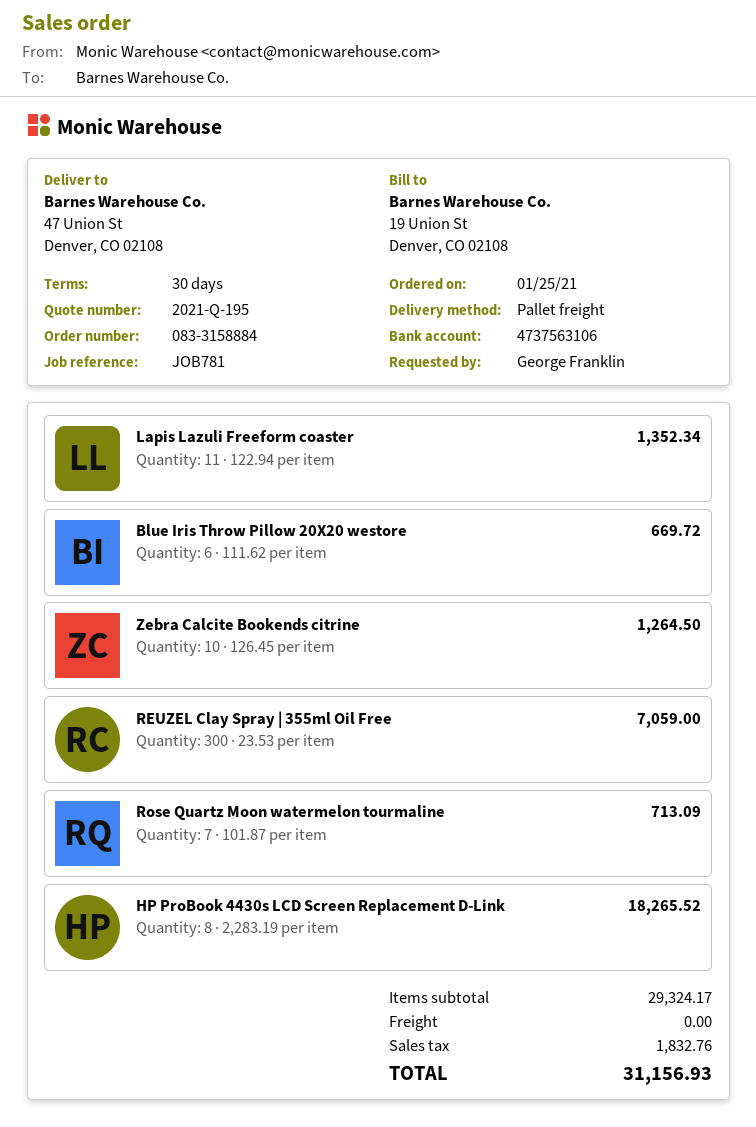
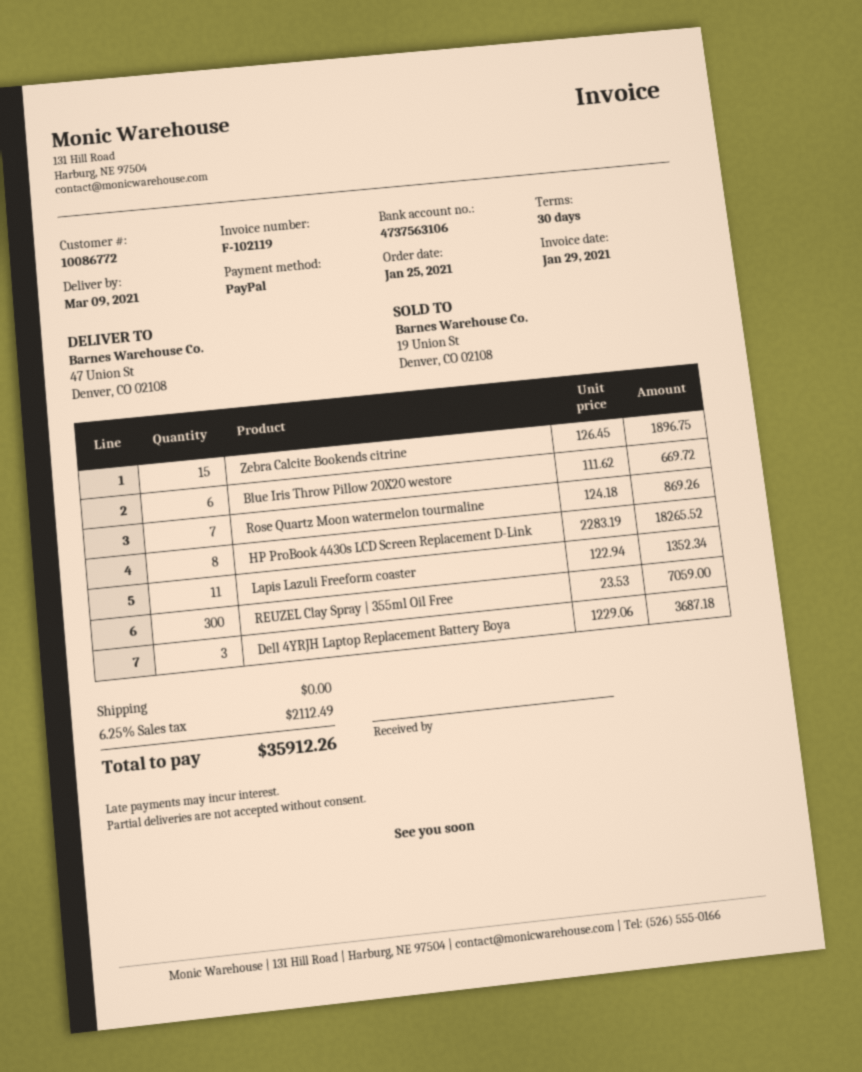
Zebra Calcite Bookends citrine: 10 x 126.45 = 1264.50 -> 15 x 126.45 = 1896.75
Rose Quartz Moon watermelon tourmaline: 7 x 101.87 = 713.09 -> 7 x 124.18 = 869.26
Dell 4YRJH Laptop Replacement Battery Boya: none -> 3 x 1229.06 = 3687.18
tax: 1832.76 -> 2112.49
total: 31156.93 -> 35912.26

